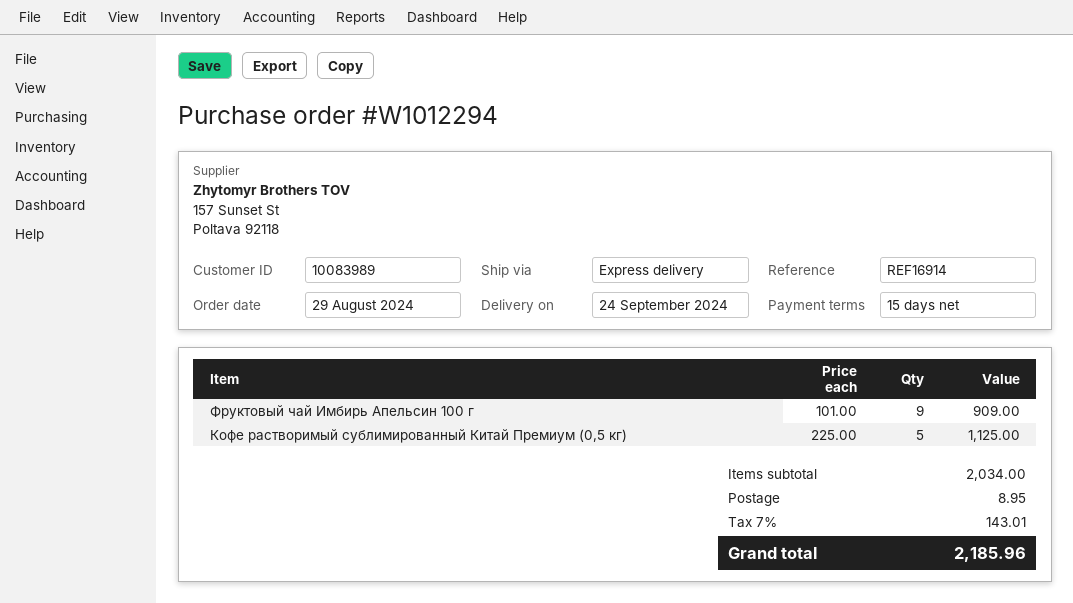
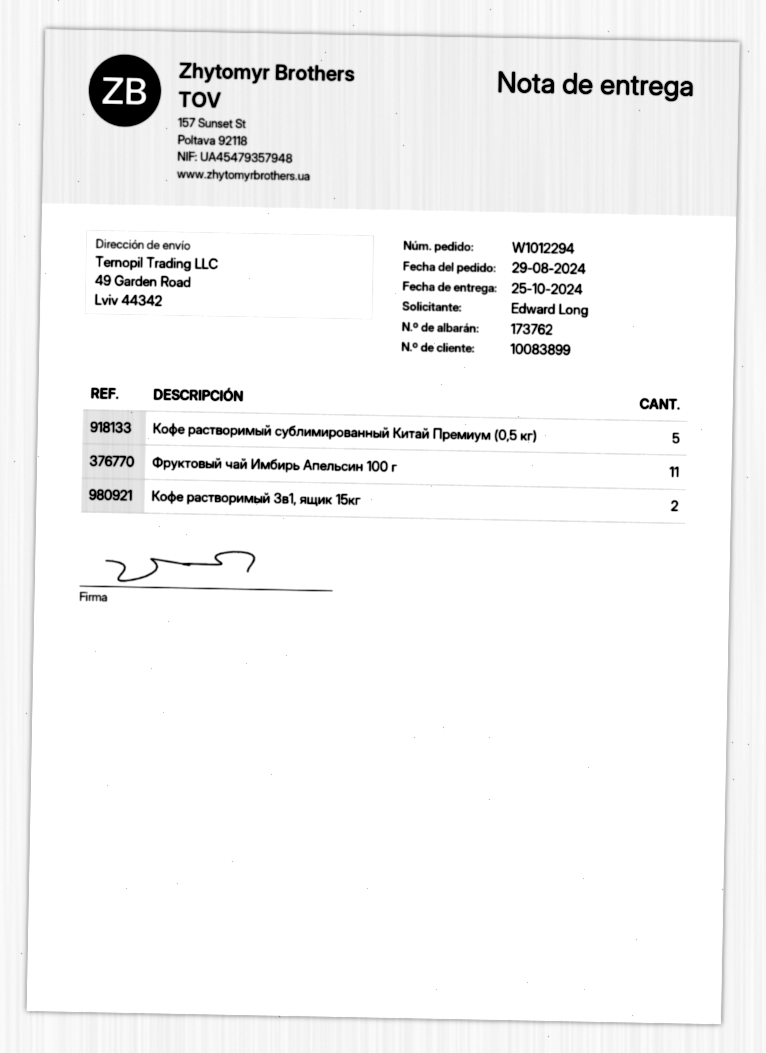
delivery date: 2024-09-24 -> 2024-10-25
customer number: 10083989 -> 10083899
Фруктовый чай Имбирь Апельсин 100 г: 9 -> 11
Кофе растворимый 3в1, ящик 15кг: none -> 2

